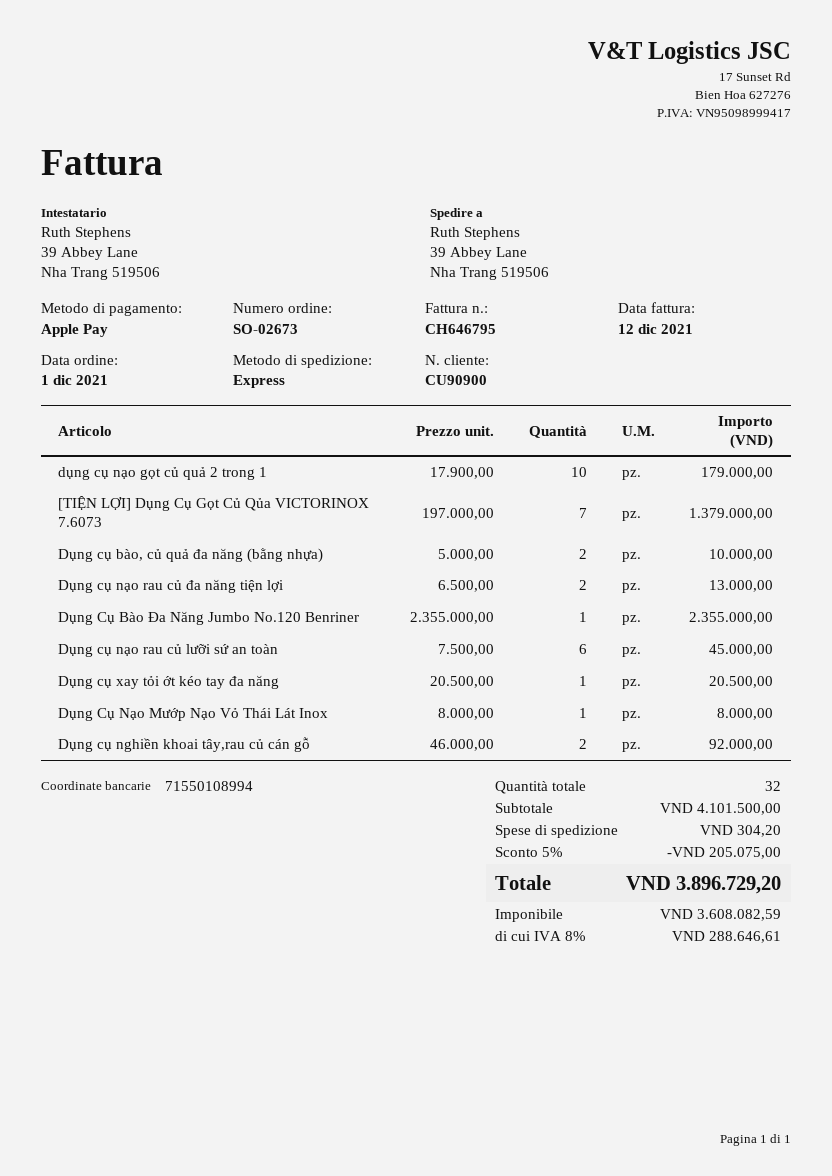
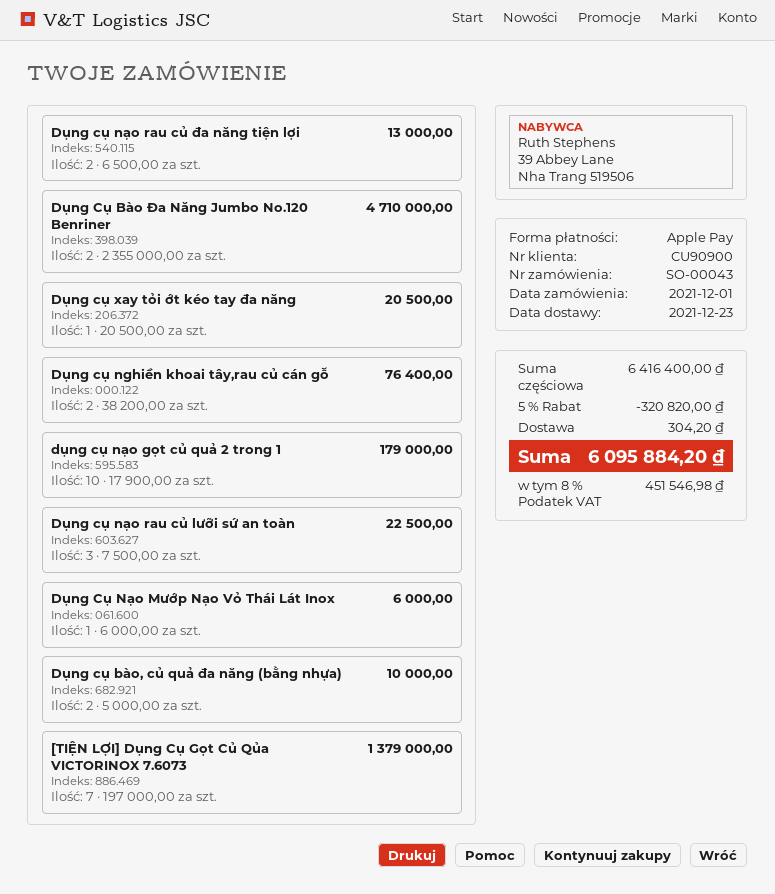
order number: SO-02673 -> SO-00043
Dụng Cụ Bào Đa Năng Jumbo No.120 Benriner: 1 x 2355000.00 = 2355000.00 -> 2 x 2355000.00 = 4710000.00
Dụng cụ nạo rau củ lưỡi sứ an toàn: 6 x 7500.00 = 45000.00 -> 3 x 7500.00 = 22500.00
Dụng Cụ Nạo Mướp Nạo Vỏ Thái Lát Inox: 1 x 8000.00 = 8000.00 -> 1 x 6000.00 = 6000.00
Dụng cụ nghiền khoai tây,rau củ cán gỗ: 2 x 46000.00 = 92000.00 -> 2 x 38200.00 = 76400.00
subtotal: 4101500.00 -> 6416400.00
discount: 5% = 205075.00 -> 5% = 320820.00
tax: 8% = 288646.61 -> 8% = 451546.98
total: 3896729.20 -> 6095884.20

